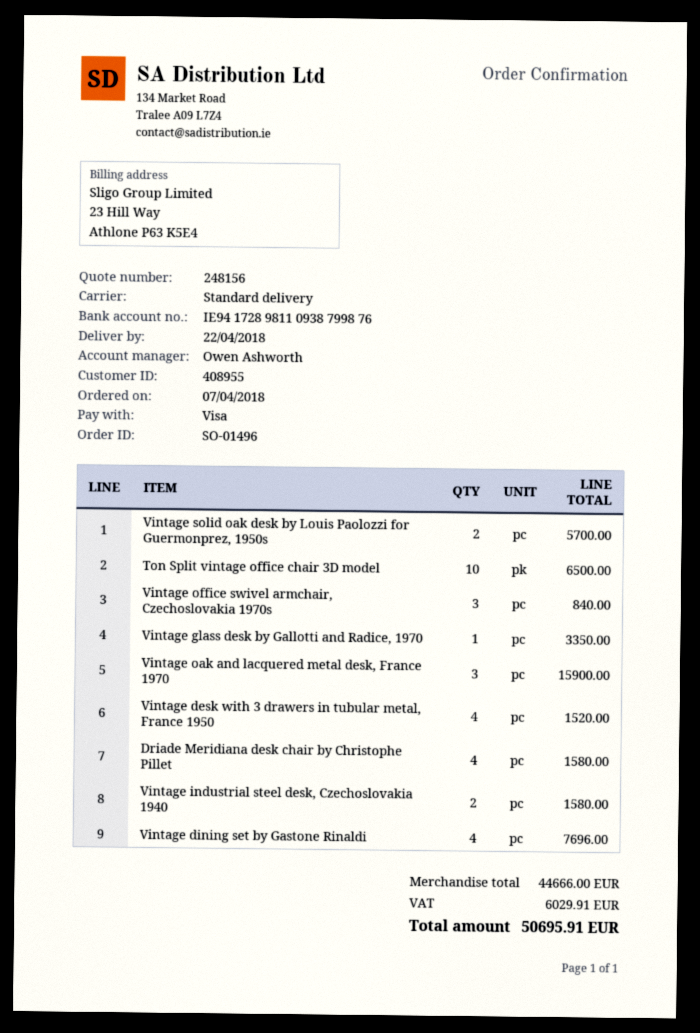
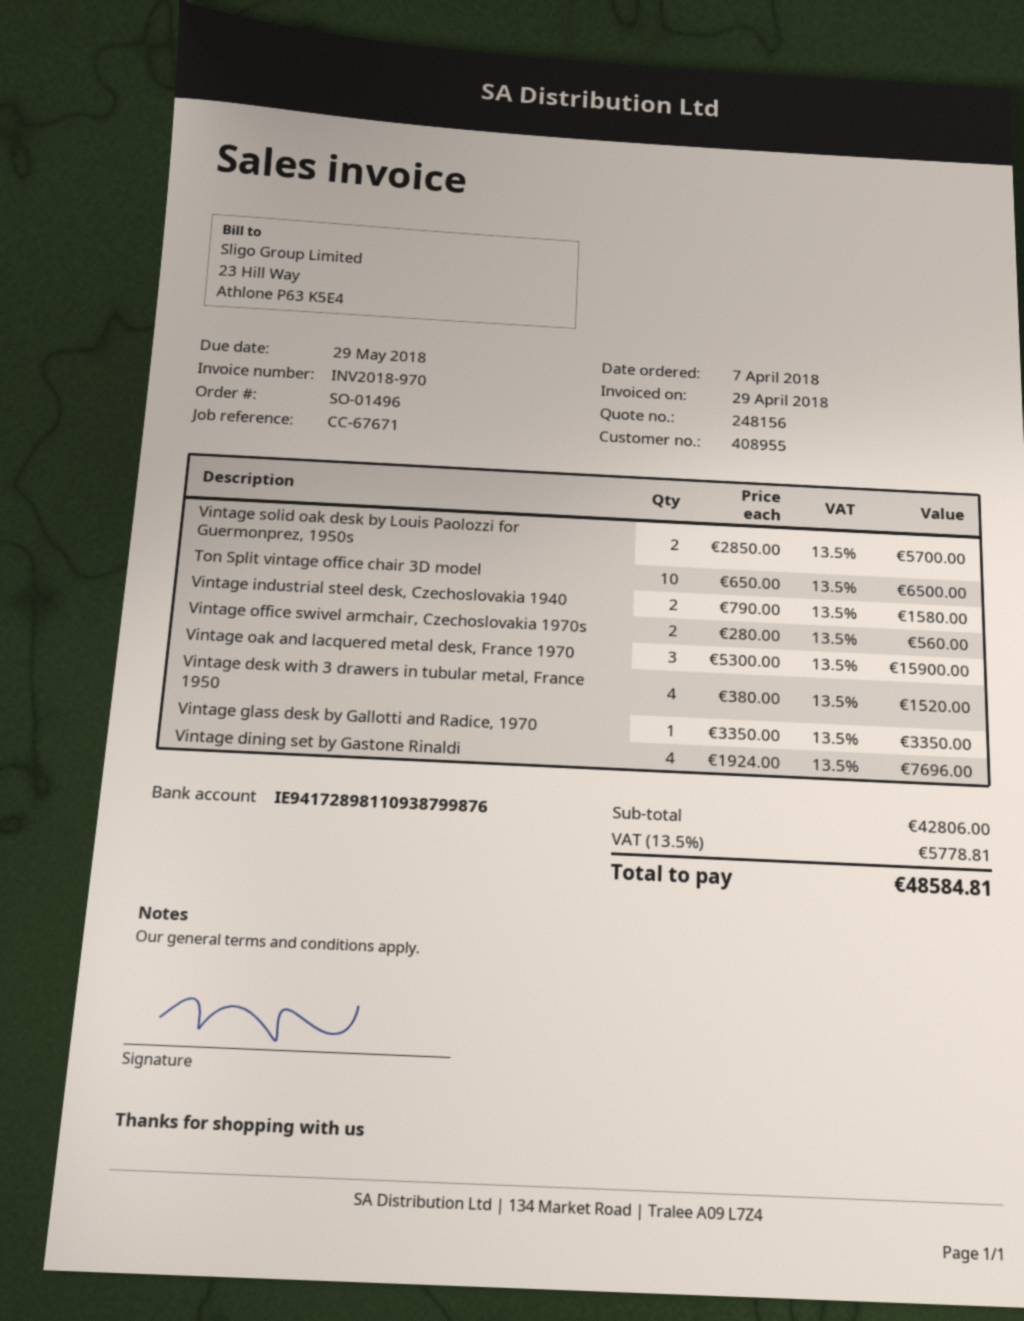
Vintage office swivel armchair, Czechoslovakia 1970s: 3 for 840.00 -> 2 for 560.00
Driade Meridiana desk chair by Christophe Pillet: 4 for 1580.00 -> none
subtotal: 44666.00 -> 42806.00
tax: 6029.91 -> 5778.81
total: 50695.91 -> 48584.81

